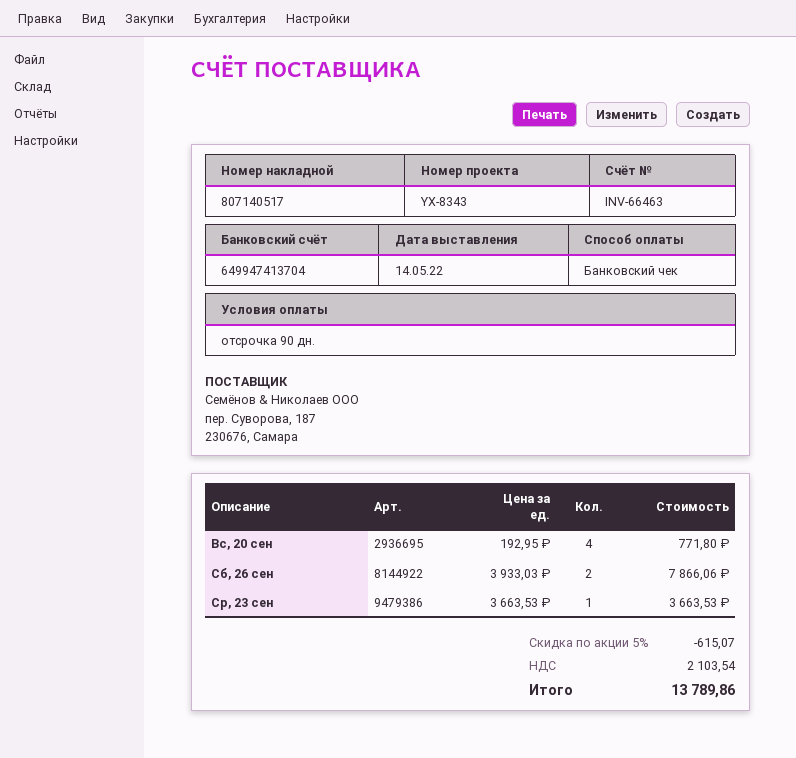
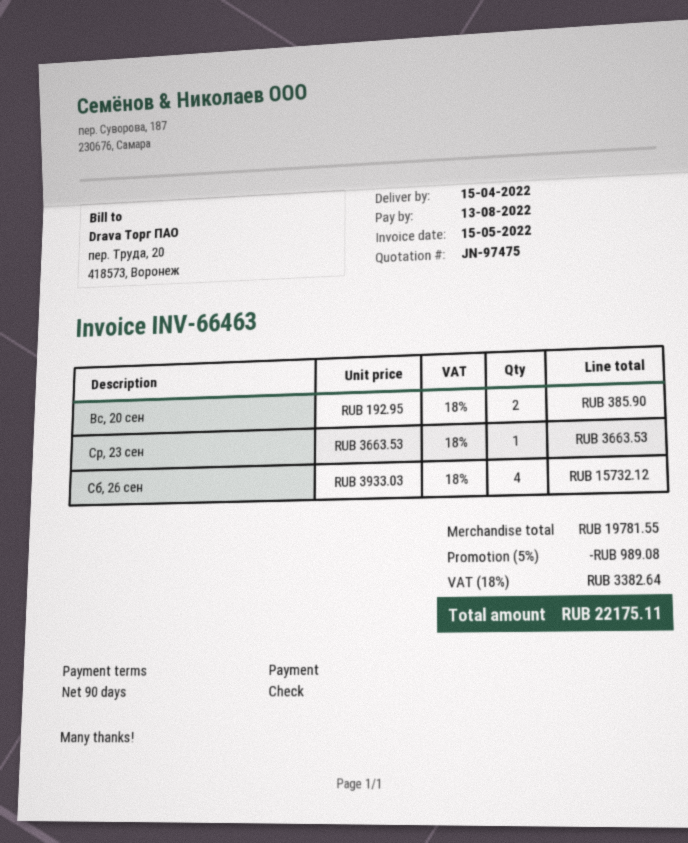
invoice date: 2022-05-14 -> 2022-05-15
Вс, 20 сен: 4 x 192.95 = 771.80 -> 2 x 192.95 = 385.90
Сб, 26 сен: 2 x 3933.03 = 7866.06 -> 4 x 3933.03 = 15732.12
discount: 5% = 615.07 -> 5% = 989.08
tax: 2103.54 -> 3382.64
total: 13789.86 -> 22175.11

